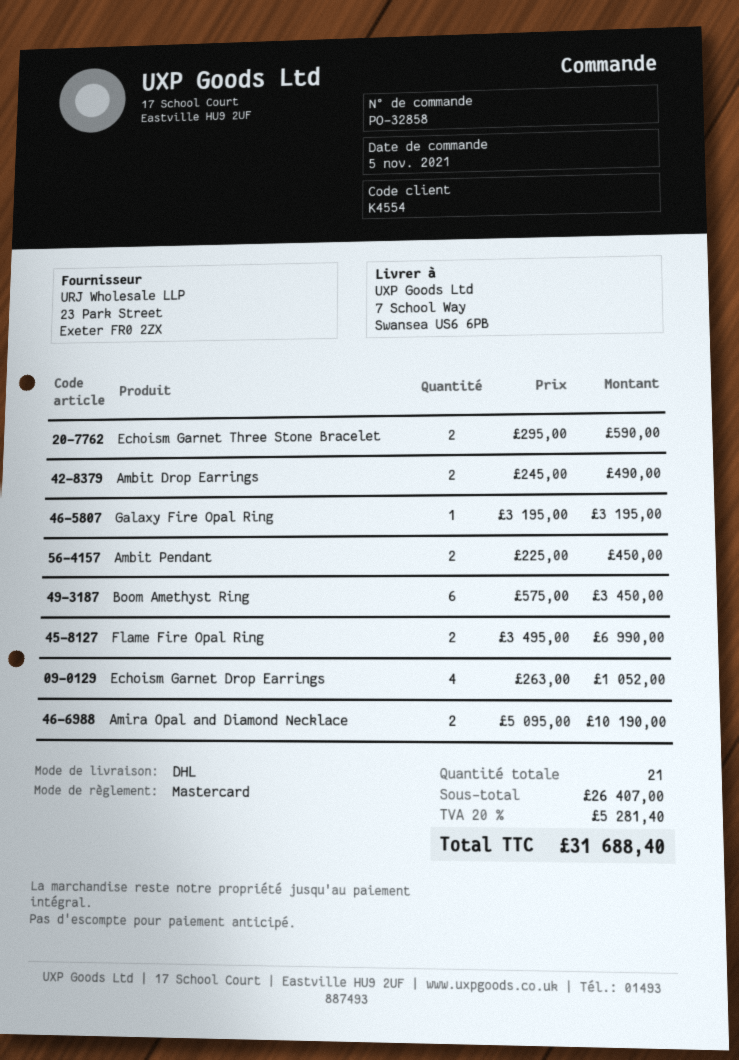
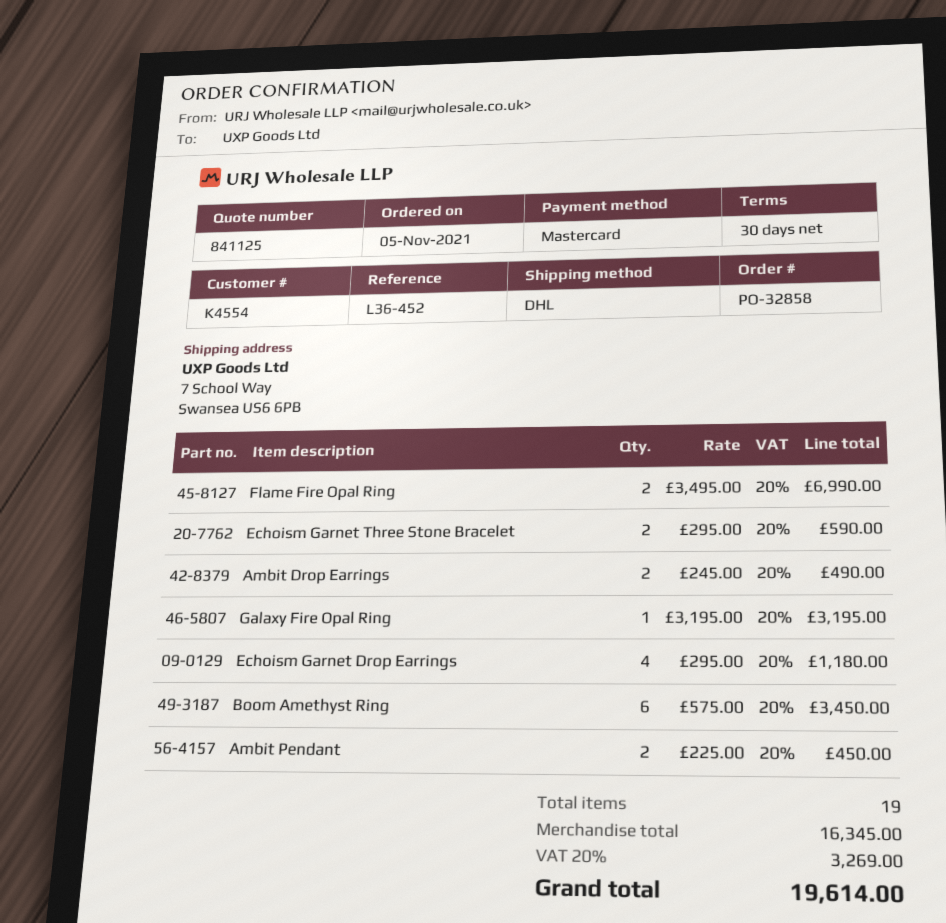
Echoism Garnet Drop Earrings: 4 x 263.00 = 1052.00 -> 4 x 295.00 = 1180.00
Amira Opal and Diamond Necklace: 2 x 5095.00 = 10190.00 -> none
total quantity: 21 -> 19
subtotal: 26407.00 -> 16345.00
tax: 20% = 5281.40 -> 20% = 3269.00
total: 31688.40 -> 19614.00

